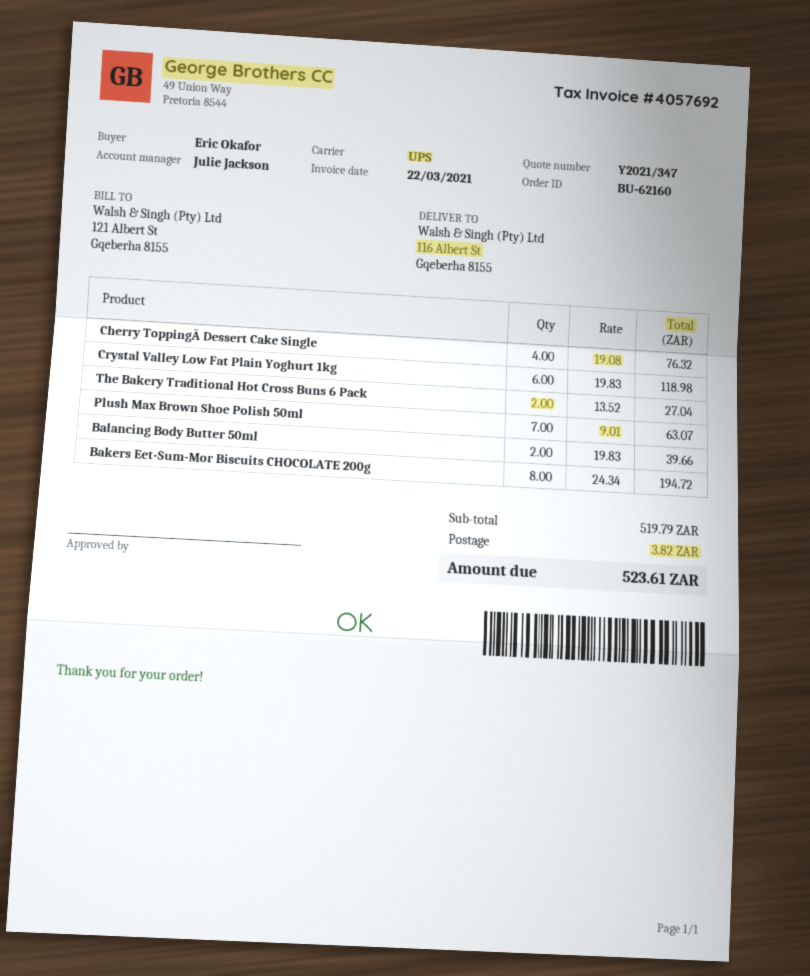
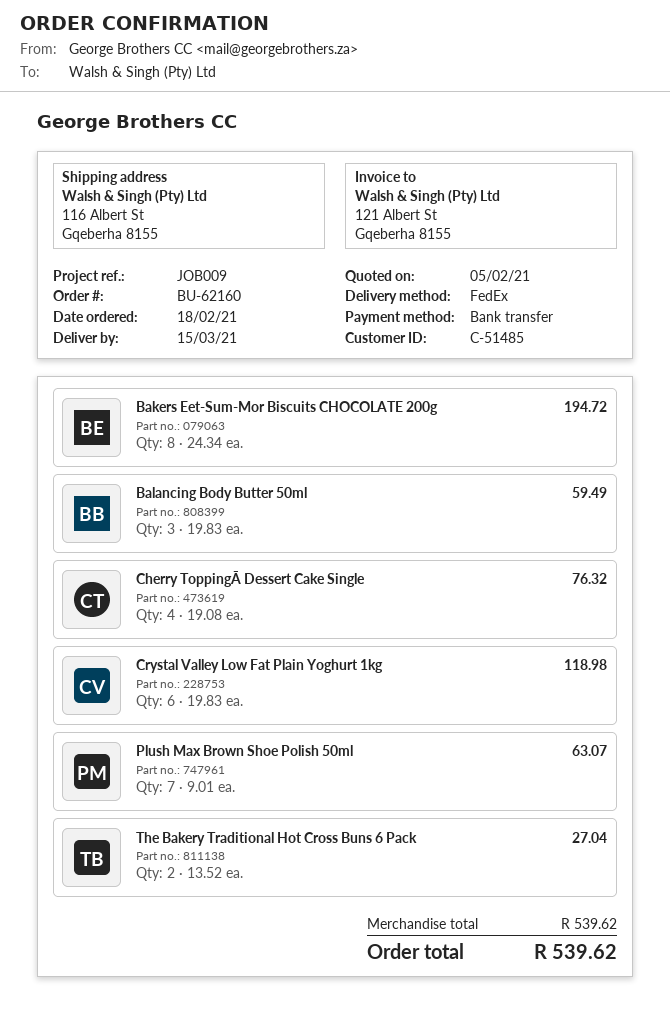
shipping method: UPS -> FedEx
Balancing Body Butter 50ml: 2 x 19.83 = 39.66 -> 3 x 19.83 = 59.49
subtotal: 519.79 -> 539.62
shipping: 3.82 -> none
total: 523.61 -> 539.62

